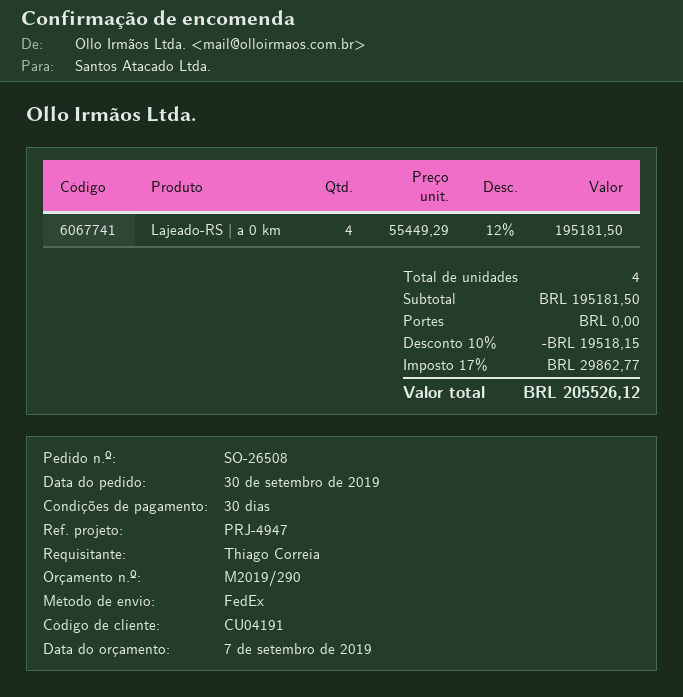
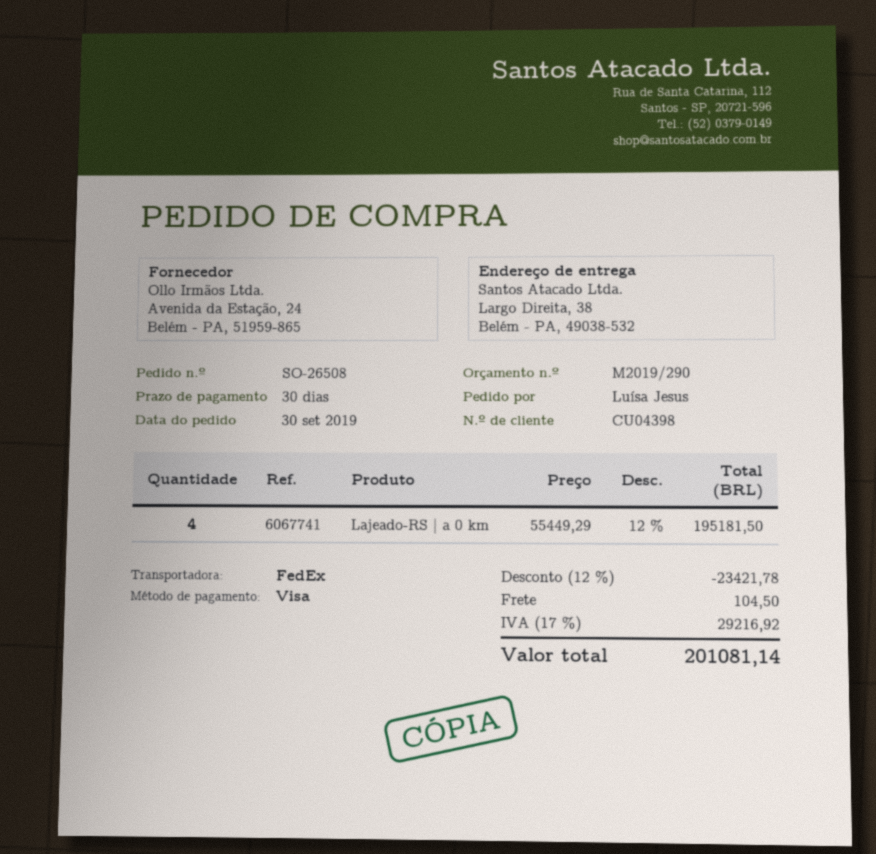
customer number: CU04191 -> CU04398
ordered by: Thiago Correia -> Luísa Jesus
discount: 10% = 19518.15 -> 12% = 23421.78
shipping: 0.00 -> 104.50
tax: 17% = 29862.77 -> 17% = 29216.92
total: 205526.12 -> 201081.14

